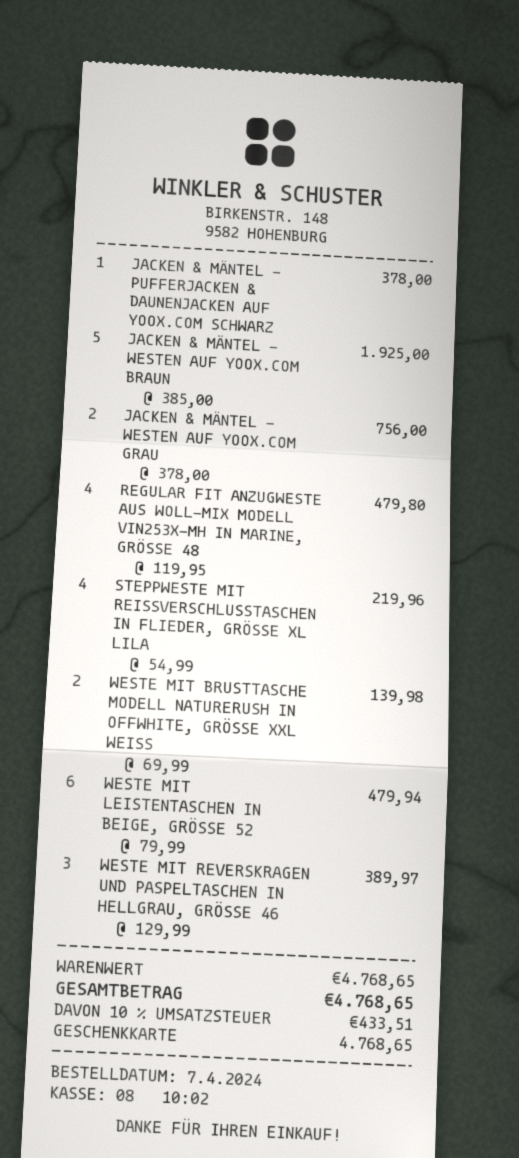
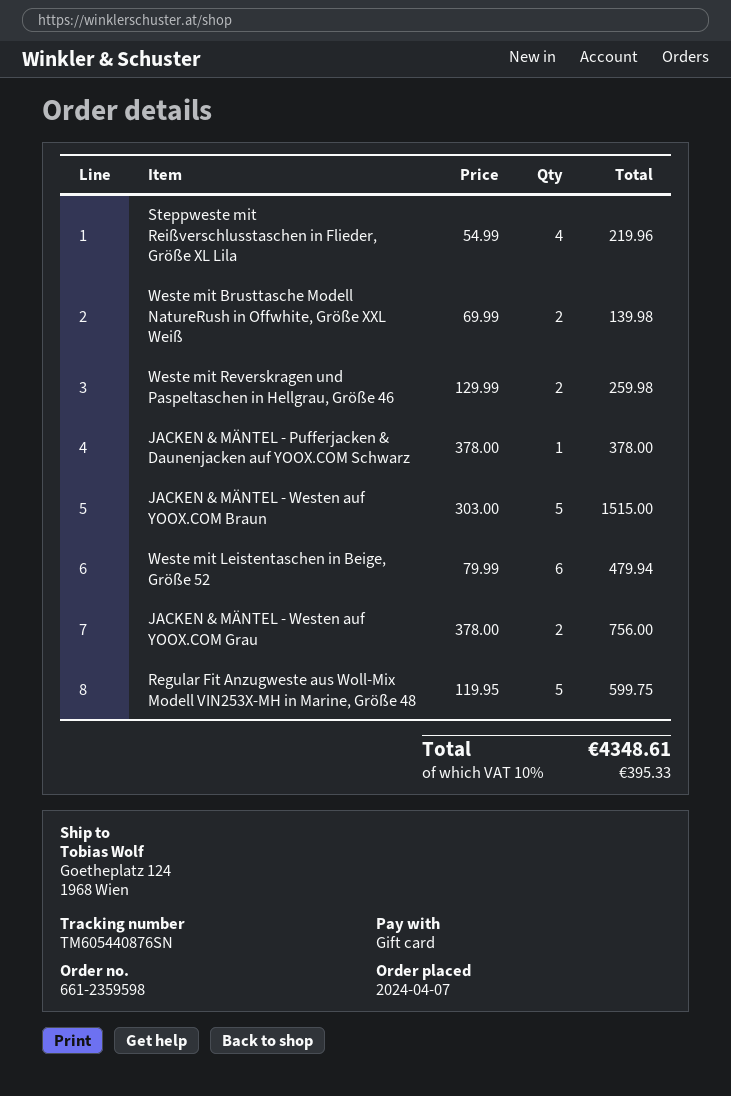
JACKEN & MÄNTEL - WESTEN AUF YOOX.COM BRAUN: 5 x 385.00 = 1925.00 -> 5 x 303.00 = 1515.00
REGULAR FIT ANZUGWESTE AUS WOLL-MIX MODELL VIN253X-MH IN MARINE, GRÖSSE 48: 4 x 119.95 = 479.80 -> 5 x 119.95 = 599.75
WESTE MIT REVERSKRAGEN UND PASPELTASCHEN IN HELLGRAU, GRÖSSE 46: 3 x 129.99 = 389.97 -> 2 x 129.99 = 259.98
tax: 10% = 433.51 -> 10% = 395.33
total: 4768.65 -> 4348.61

